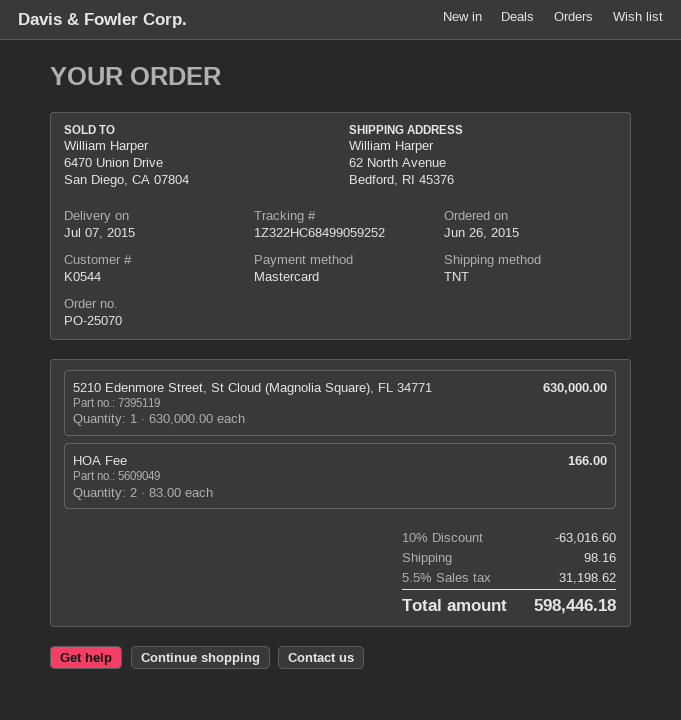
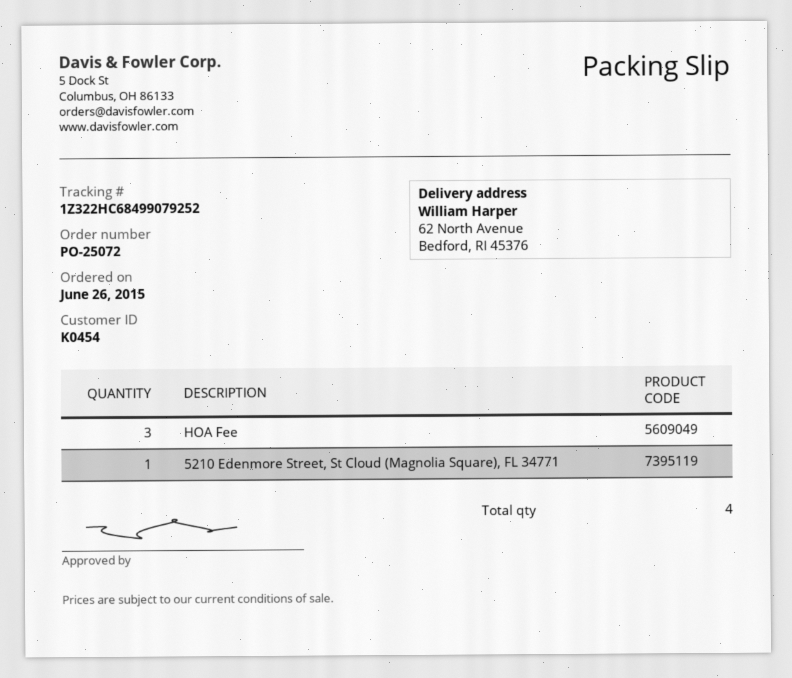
order number: PO-25070 -> PO-25072
customer number: K0544 -> K0454
tracking number: 1Z322HC68499059252 -> 1Z322HC68499079252
HOA Fee: 2 -> 3

